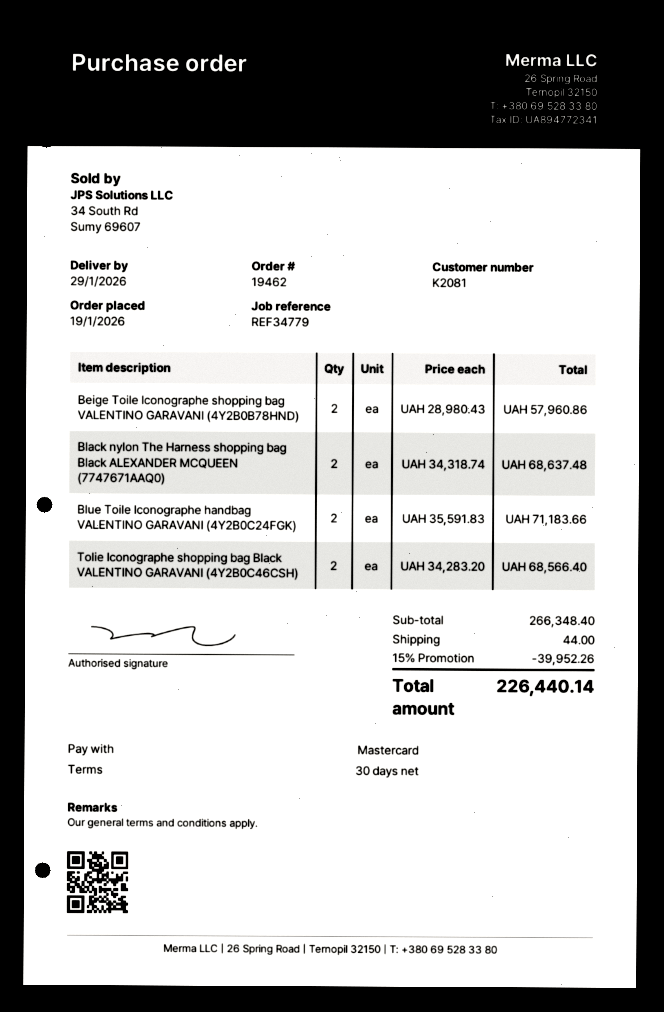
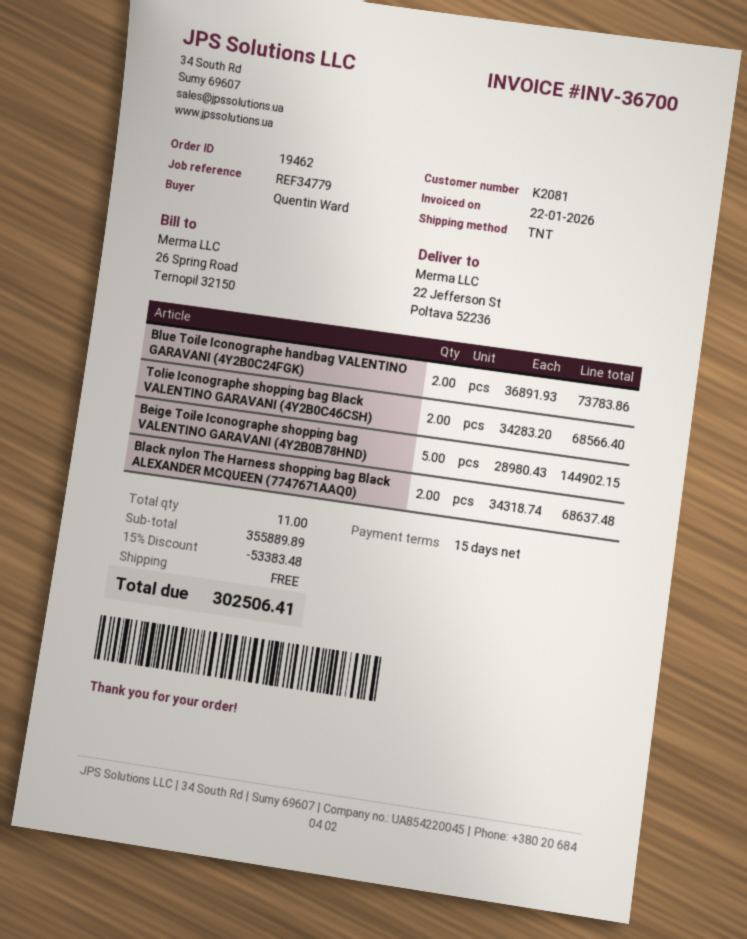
payment terms: 30 days -> 15 days
Beige Toile Iconographe shopping bag VALENTINO GARAVANI (4Y2B0B78HND): 2 x 28980.43 = 57960.86 -> 5 x 28980.43 = 144902.15
Blue Toile Iconographe handbag VALENTINO GARAVANI (4Y2B0C24FGK): 2 x 35591.83 = 71183.66 -> 2 x 36891.93 = 73783.86
subtotal: 266348.40 -> 355889.89
discount: 15% = 39952.26 -> 15% = 53383.48
shipping: 44.00 -> 0.00
total: 226440.14 -> 302506.41

